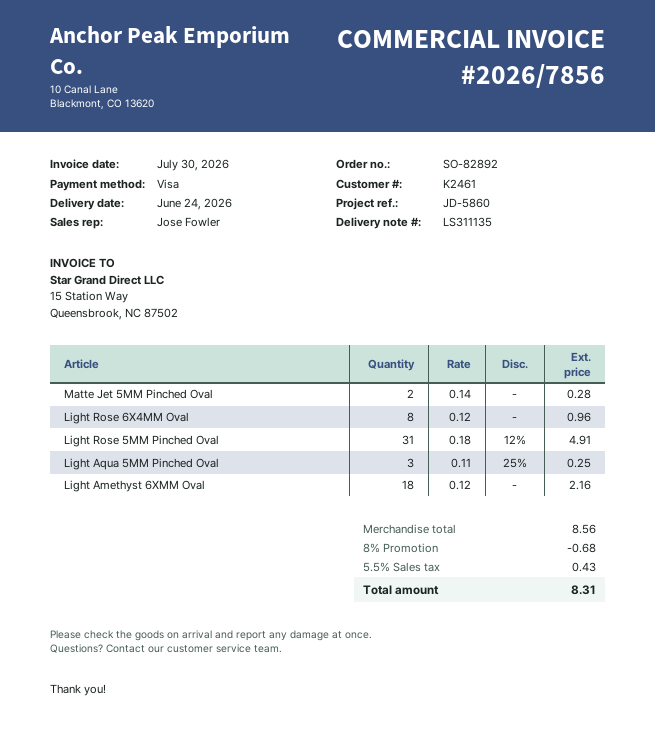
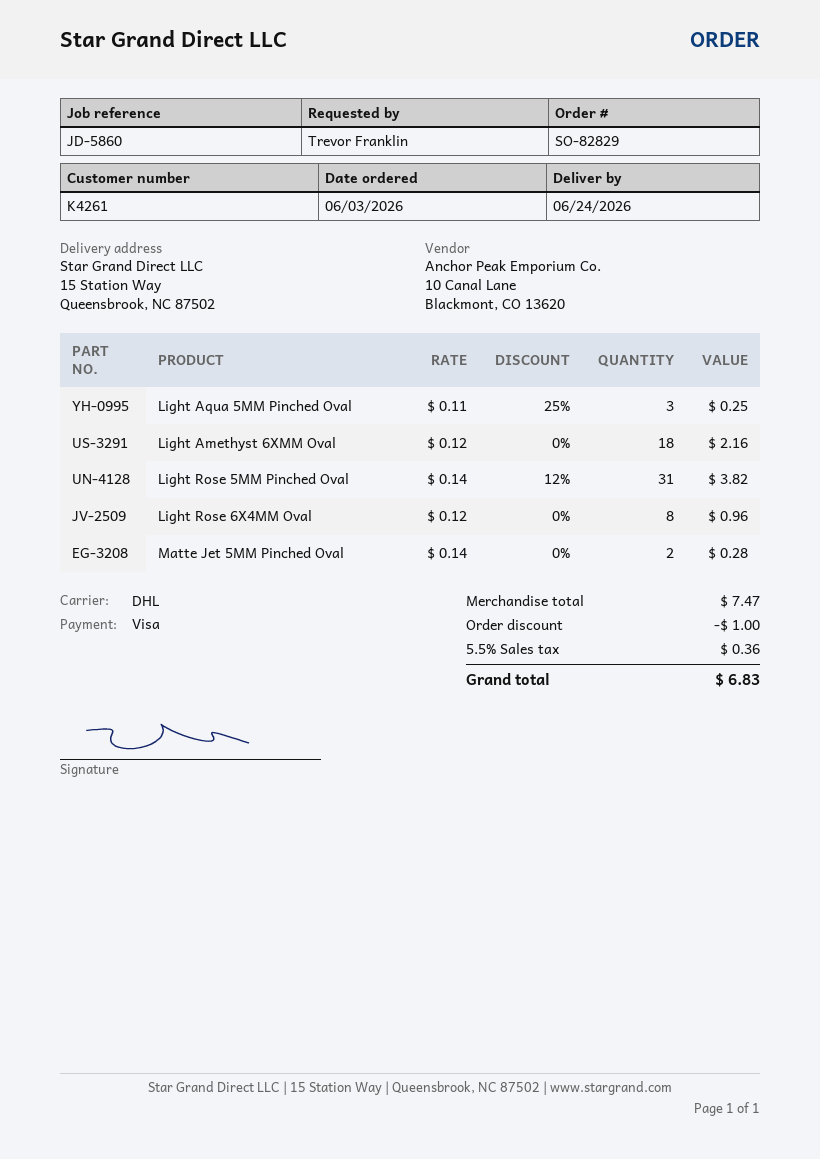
order number: SO-82892 -> SO-82829
customer number: K2461 -> K4261
Light Rose 5MM Pinched Oval: 31 x 0.18 - 12% = 4.91 -> 31 x 0.14 - 12% = 3.82
subtotal: 8.56 -> 7.47
discount: 0.68 -> 1.00
tax: 5.5% = 0.43 -> 5.5% = 0.36
total: 8.31 -> 6.83

